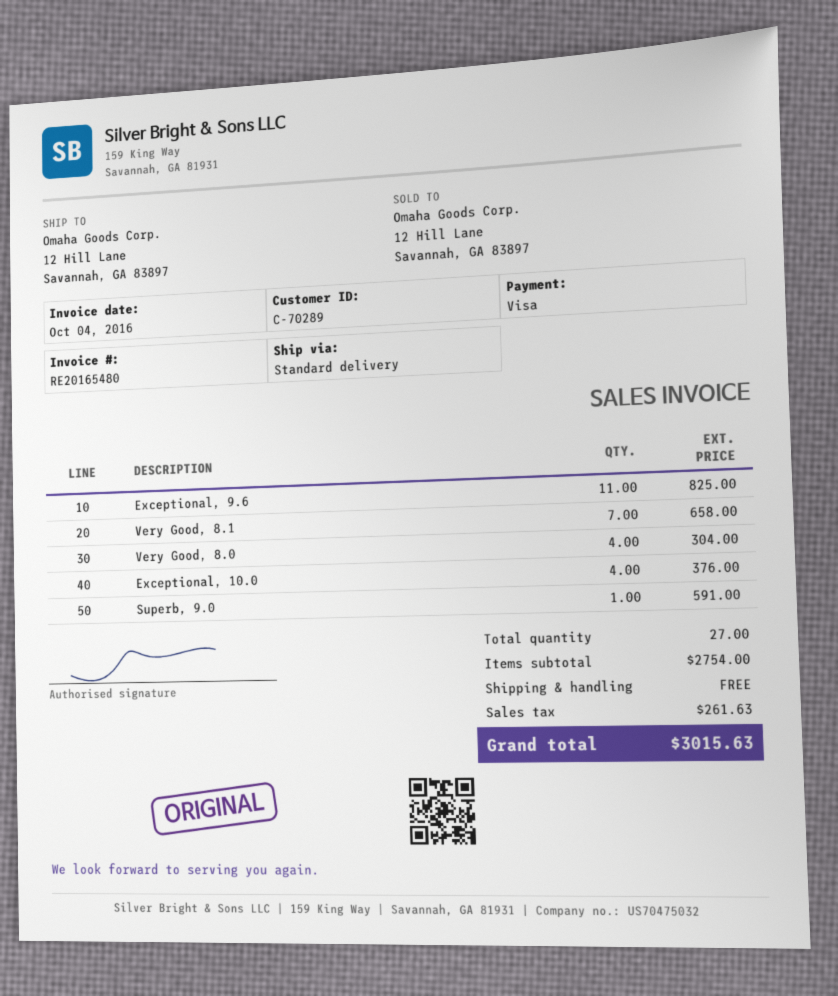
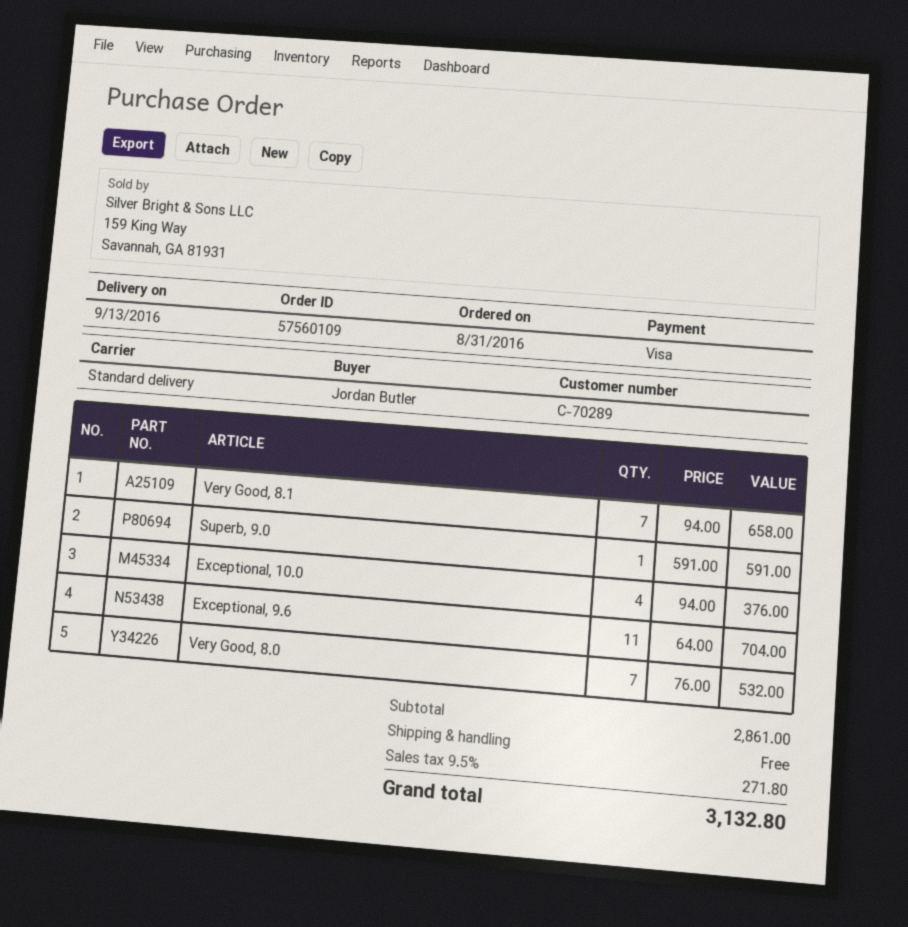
Exceptional, 9.6: 11 for 825.00 -> 11 for 704.00
Very Good, 8.0: 4 for 304.00 -> 7 for 532.00
subtotal: 2754.00 -> 2861.00
tax: 261.63 -> 271.80
total: 3015.63 -> 3132.80

